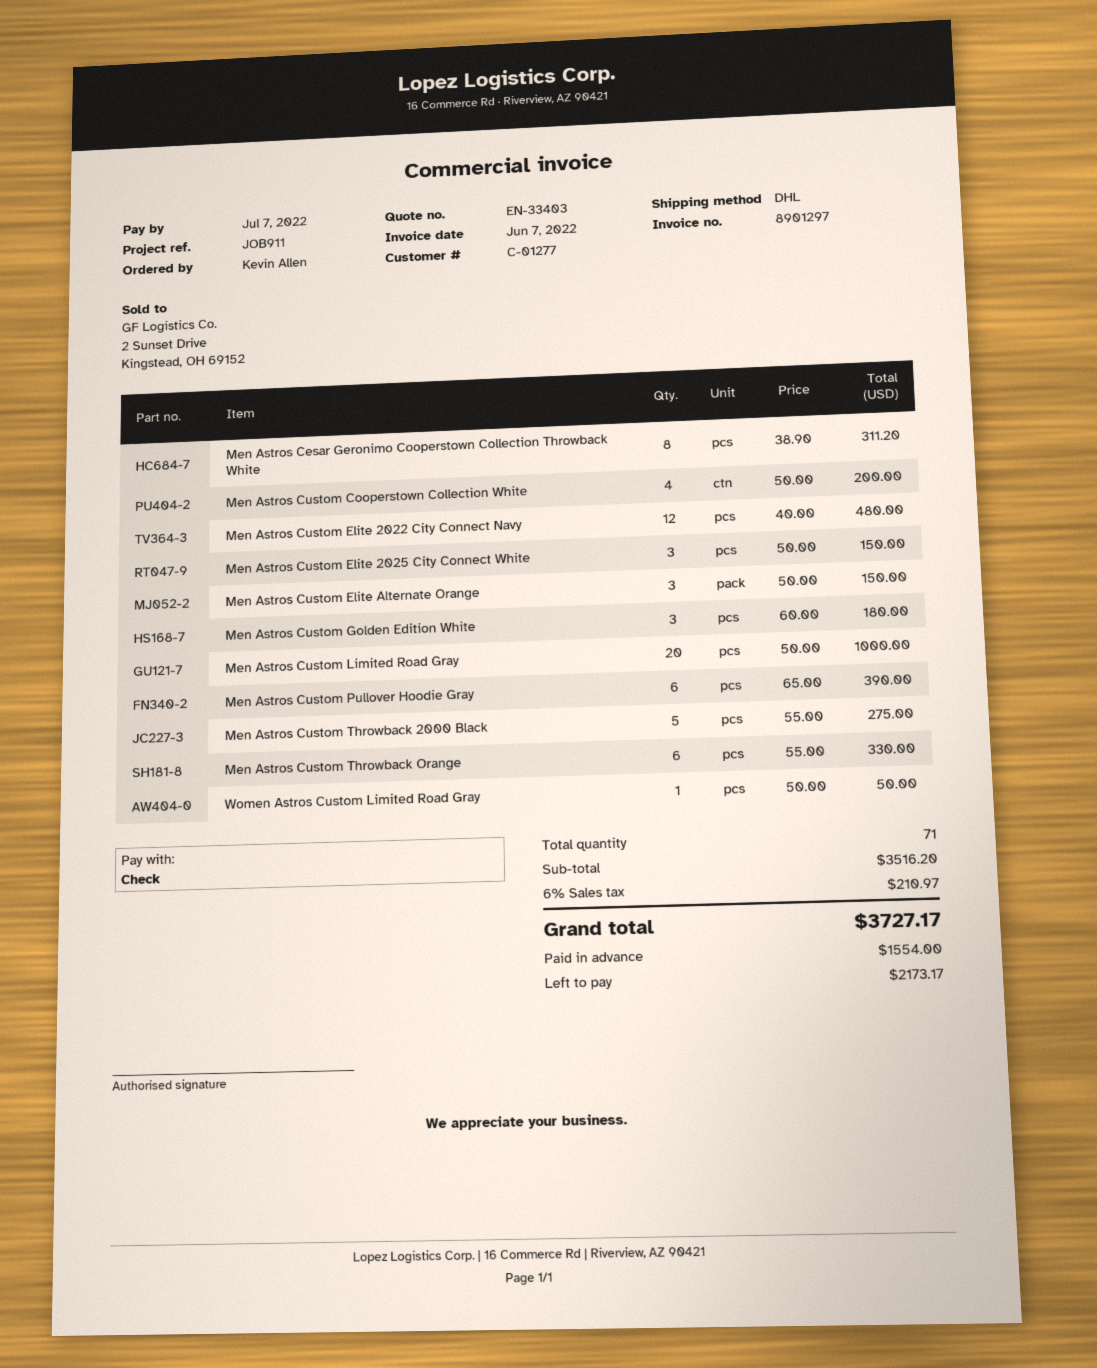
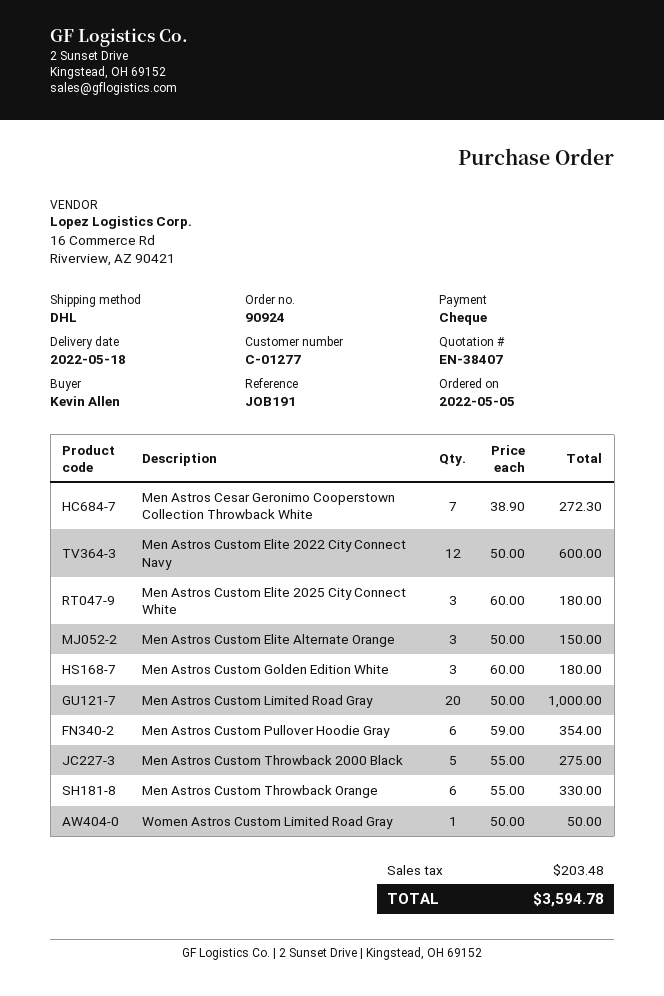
quote number: EN-33403 -> EN-38407
reference: JOB911 -> JOB191
Men Astros Cesar Geronimo Cooperstown Collection Throwback White: 8 x 38.90 = 311.20 -> 7 x 38.90 = 272.30
Men Astros Custom Cooperstown Collection White: 4 x 50.00 = 200.00 -> none
Men Astros Custom Elite 2022 City Connect Navy: 12 x 40.00 = 480.00 -> 12 x 50.00 = 600.00
Men Astros Custom Elite 2025 City Connect White: 3 x 50.00 = 150.00 -> 3 x 60.00 = 180.00
Men Astros Custom Pullover Hoodie Gray: 6 x 65.00 = 390.00 -> 6 x 59.00 = 354.00
tax: 210.97 -> 203.48
total: 3727.17 -> 3594.78

